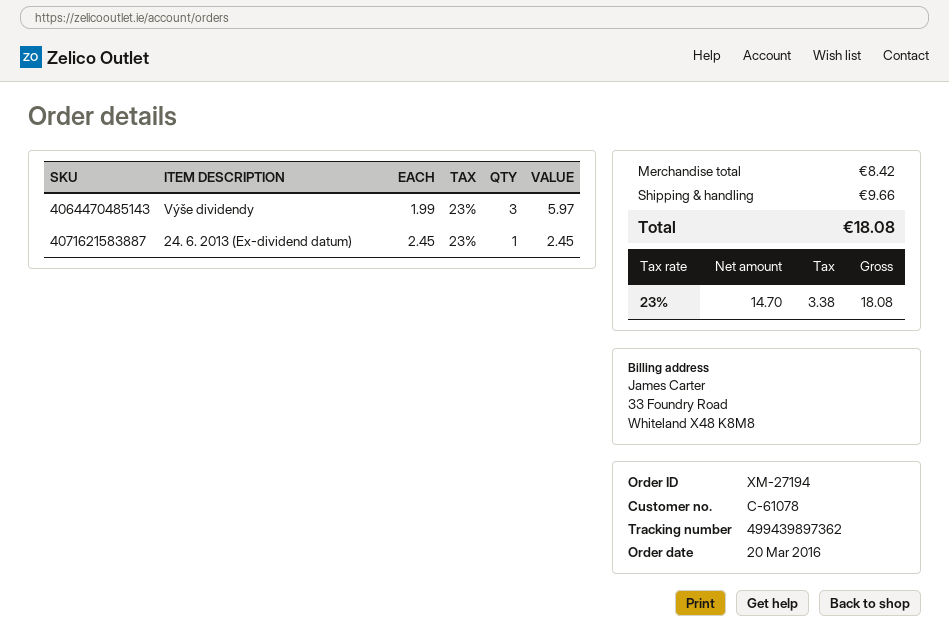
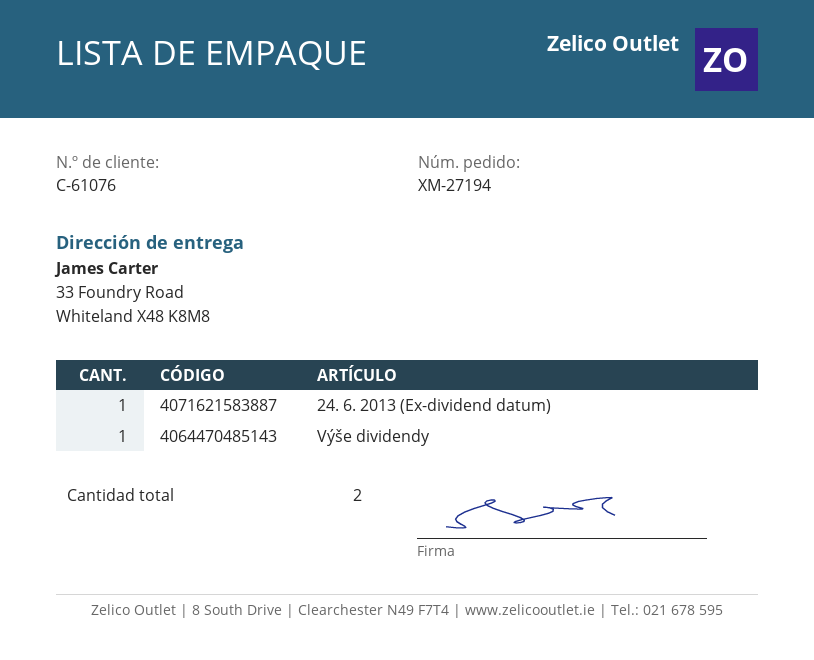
customer number: C-61078 -> C-61076
Výše dividendy: 3 -> 1

